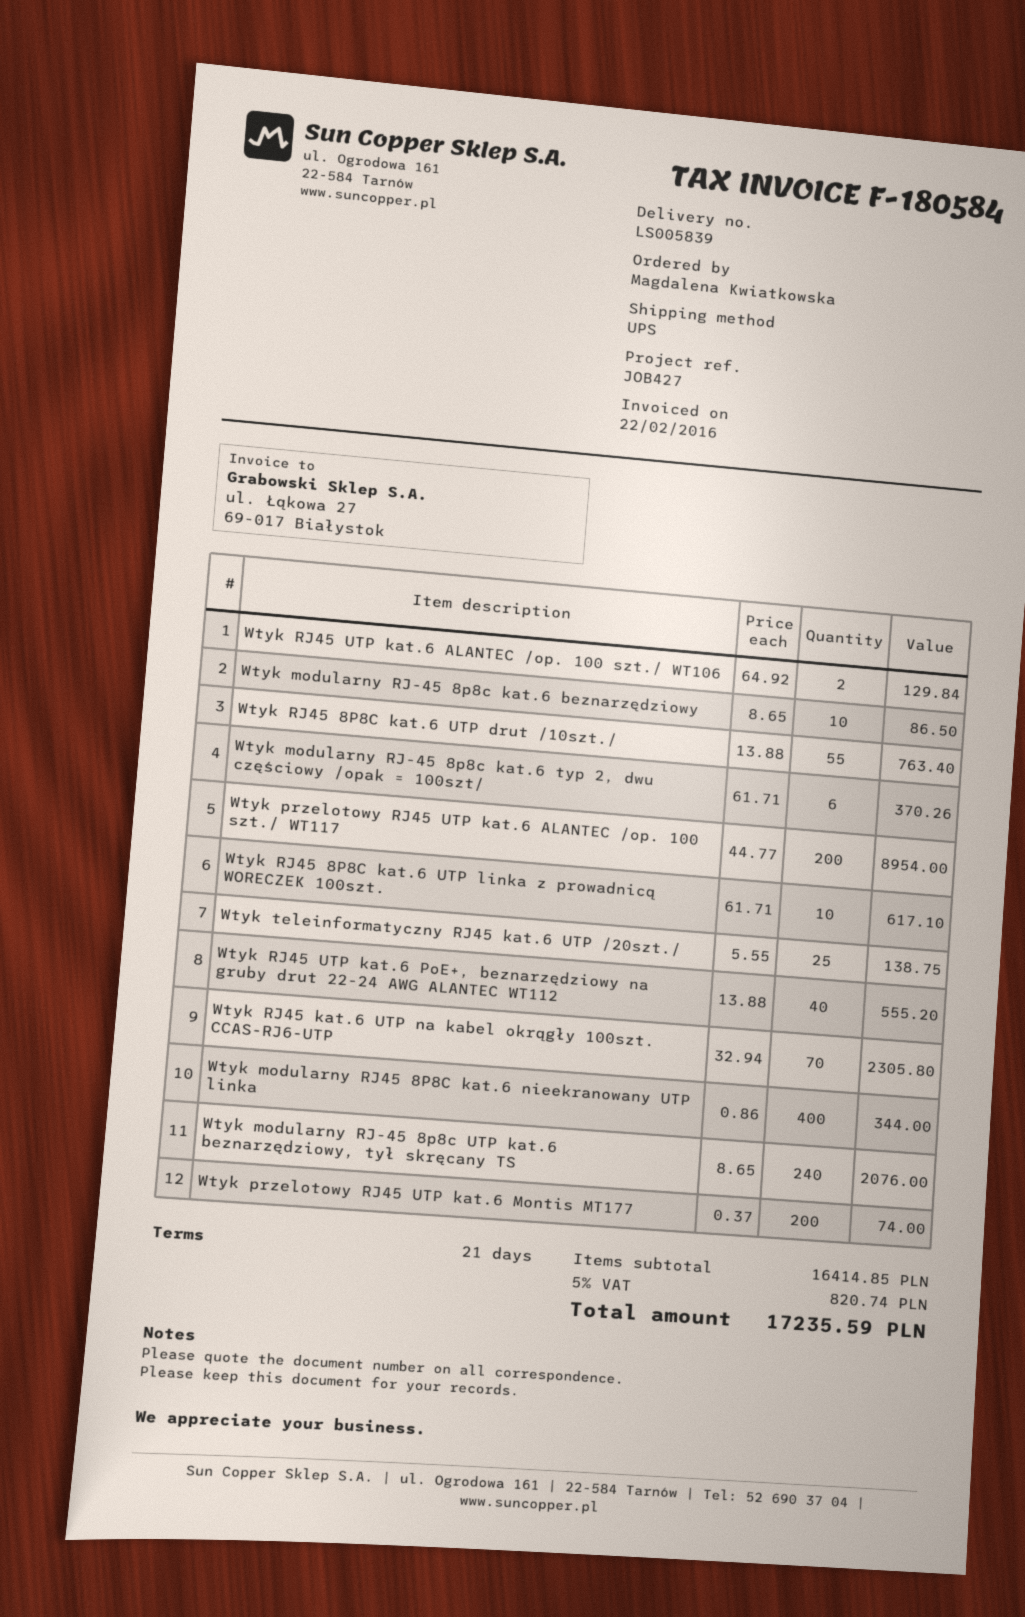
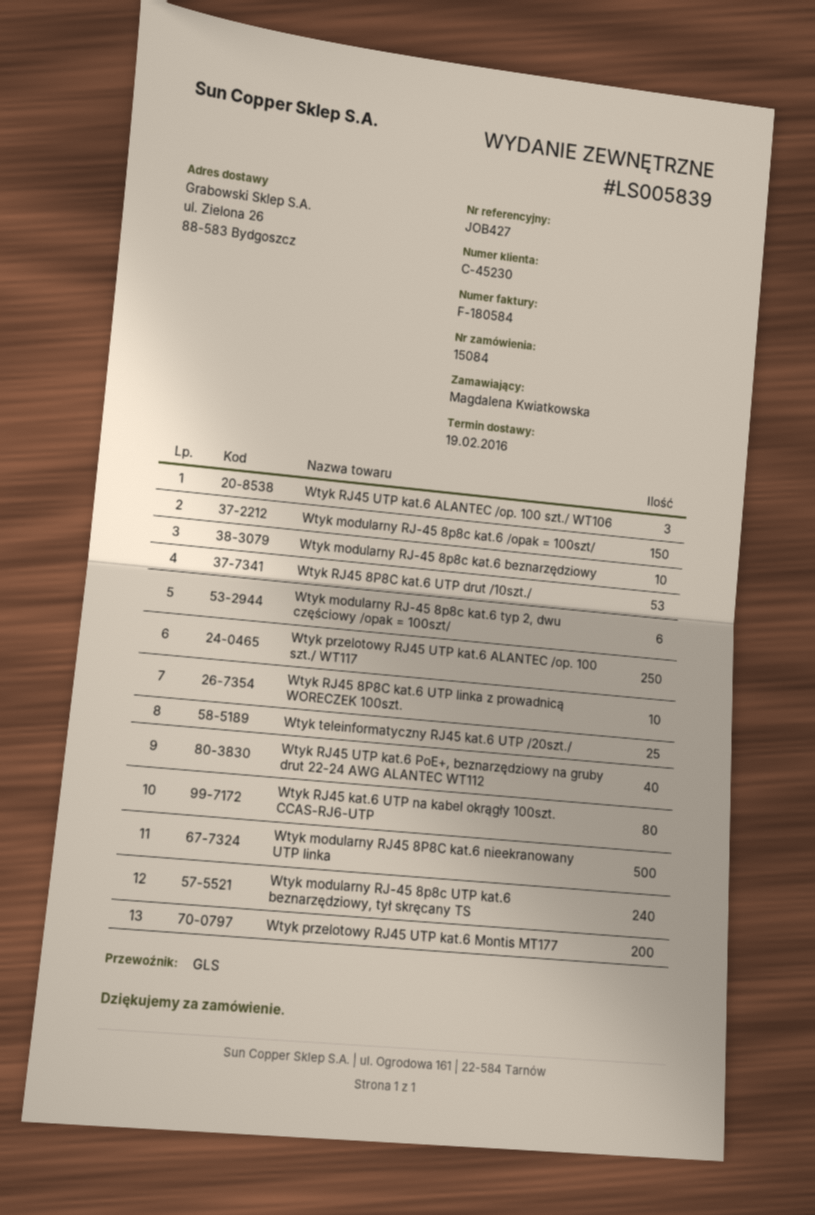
shipping method: UPS -> GLS
Wtyk RJ45 UTP kat.6 ALANTEC /op. 100 szt./ WT106: 2 -> 3
Wtyk RJ45 8P8C kat.6 UTP drut /10szt./: 55 -> 53
Wtyk przelotowy RJ45 UTP kat.6 ALANTEC /op. 100 szt./ WT117: 200 -> 250
Wtyk RJ45 kat.6 UTP na kabel okrągły 100szt. CCAS-RJ6-UTP: 70 -> 80
Wtyk modularny RJ45 8P8C kat.6 nieekranowany UTP linka: 400 -> 500
Wtyk modularny RJ-45 8p8c kat.6 /opak = 100szt/: none -> 150

